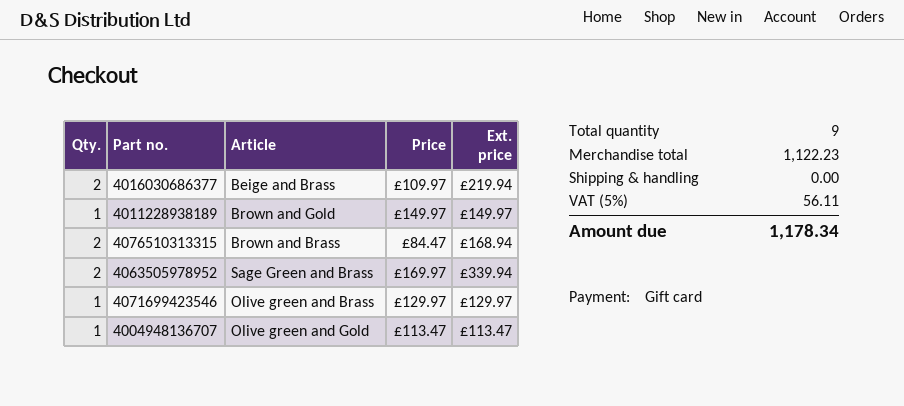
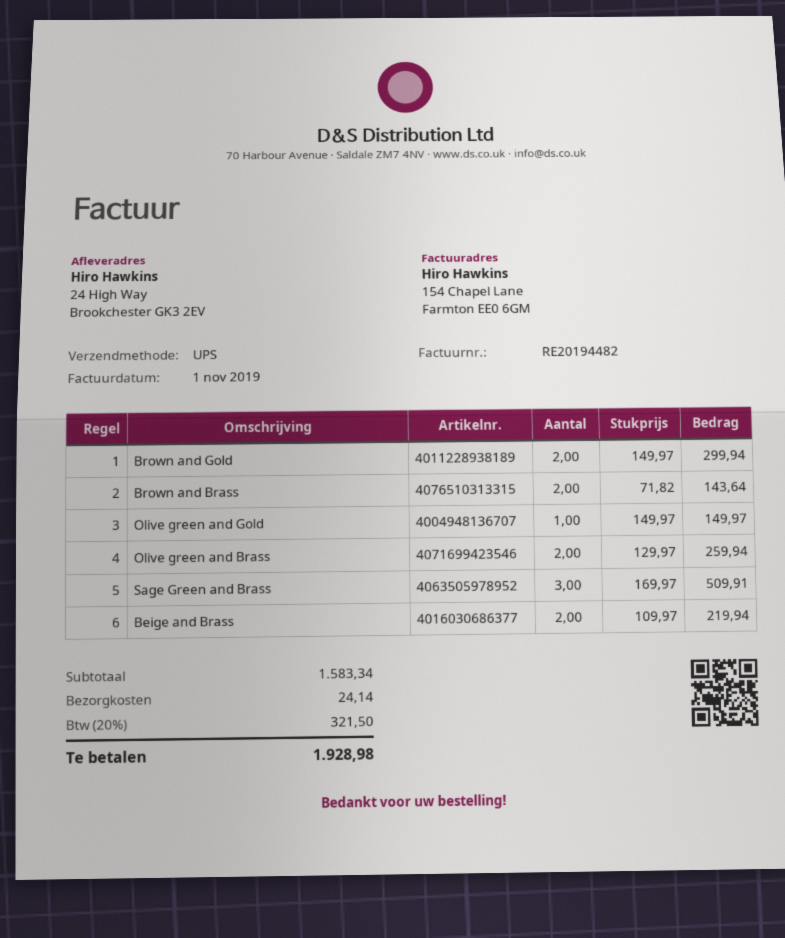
Brown and Gold: 1 x 149.97 = 149.97 -> 2 x 149.97 = 299.94
Brown and Brass: 2 x 84.47 = 168.94 -> 2 x 71.82 = 143.64
Sage Green and Brass: 2 x 169.97 = 339.94 -> 3 x 169.97 = 509.91
Olive green and Brass: 1 x 129.97 = 129.97 -> 2 x 129.97 = 259.94
Olive green and Gold: 1 x 113.47 = 113.47 -> 1 x 149.97 = 149.97
subtotal: 1122.23 -> 1583.34
shipping: 0.00 -> 24.14
tax: 5% = 56.11 -> 20% = 321.50
total: 1178.34 -> 1928.98

